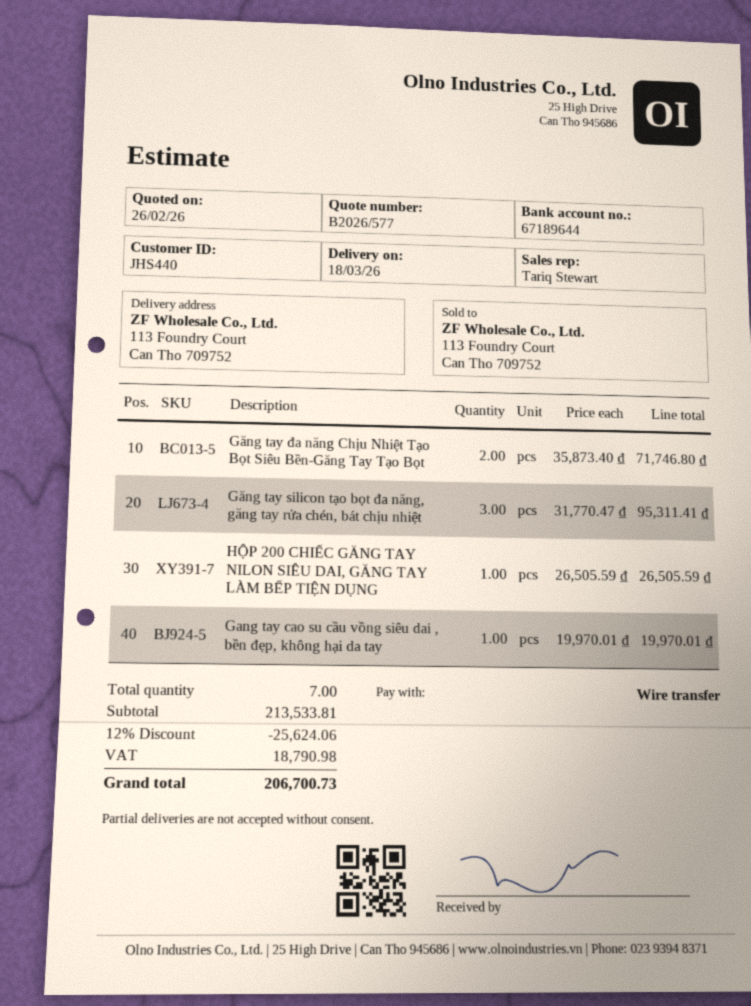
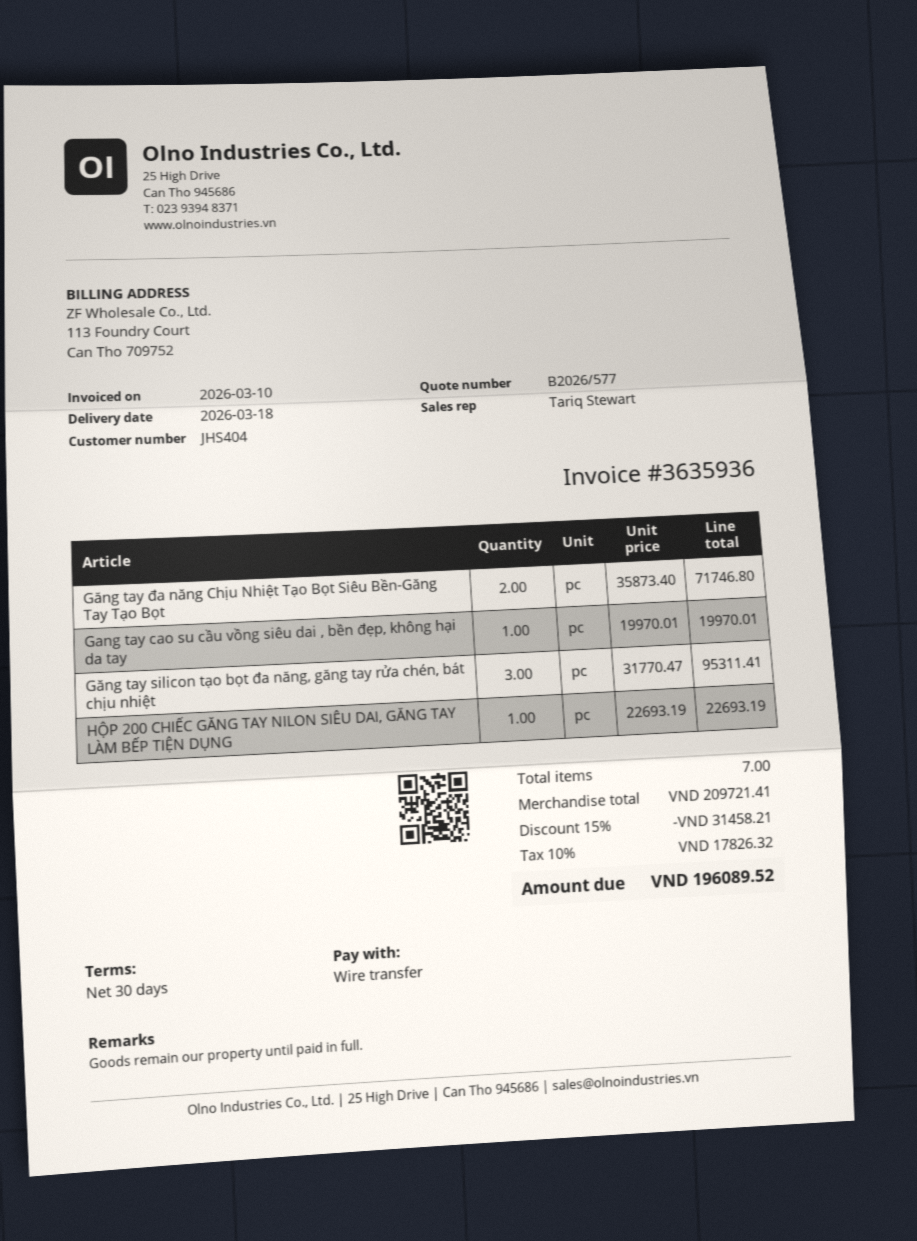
customer number: JHS440 -> JHS404
HỘP 200 CHIẾC GĂNG TAY NILON SIÊU DAI, GĂNG TAY LÀM BẾP TIỆN DỤNG: 1 x 26505.59 = 26505.59 -> 1 x 22693.19 = 22693.19
subtotal: 213533.81 -> 209721.41
discount: 12% = 25624.06 -> 15% = 31458.21
tax: 18790.98 -> 17826.32
total: 206700.73 -> 196089.52

